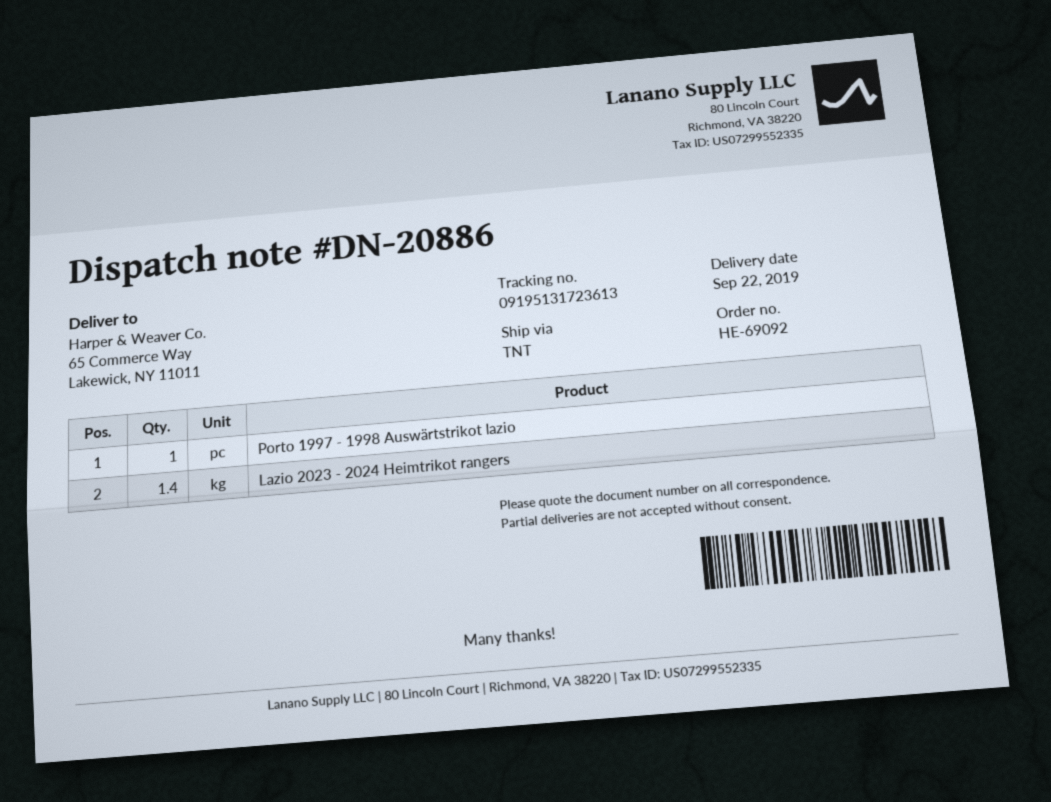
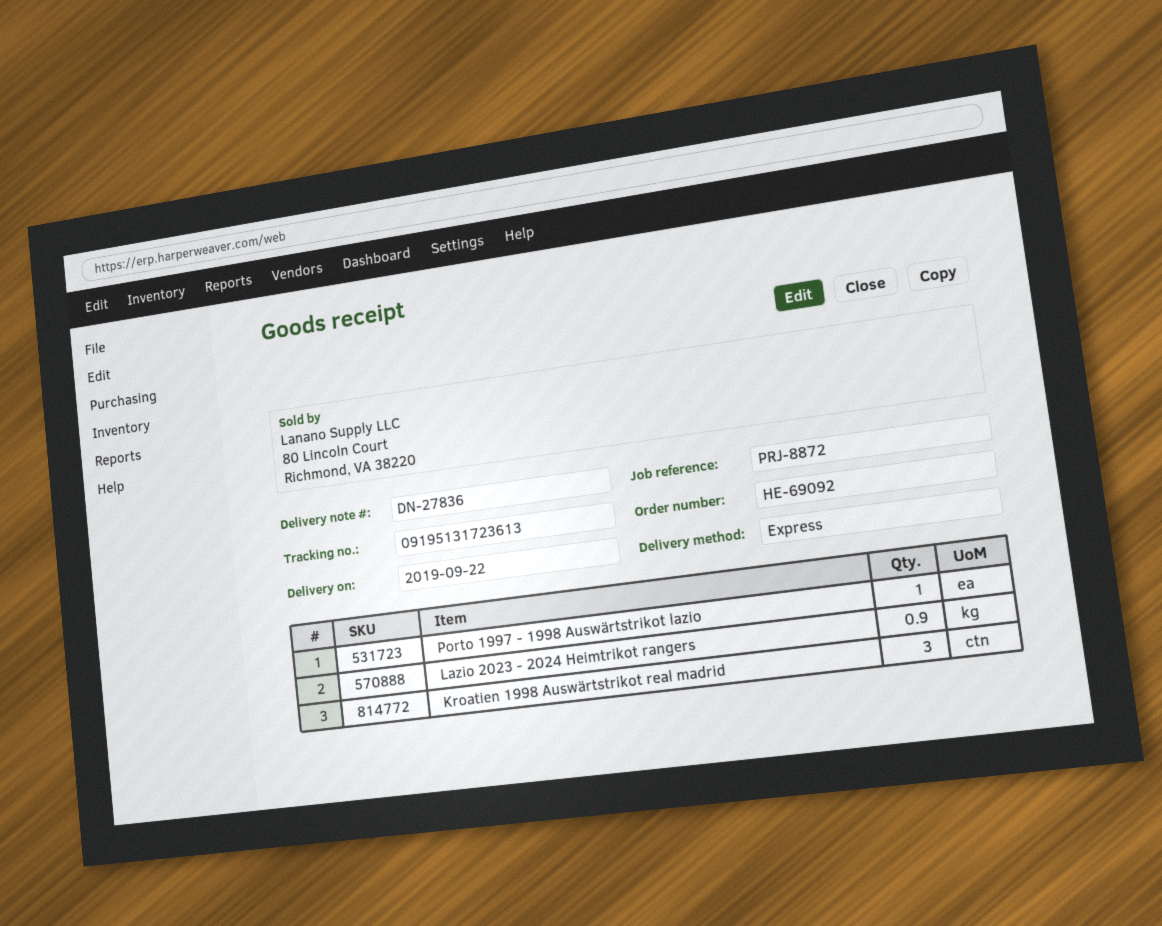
delivery note number: DN-20886 -> DN-27836
shipping method: TNT -> express
Lazio 2023 - 2024 Heimtrikot rangers: 1.4 -> 0.9
Kroatien 1998 Auswärtstrikot real madrid: none -> 3

